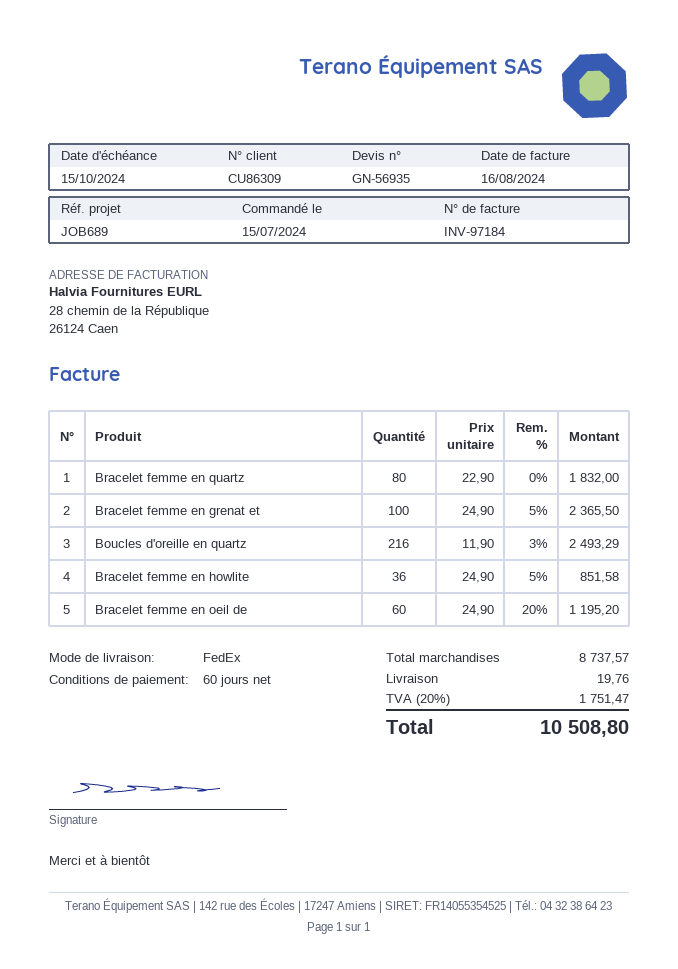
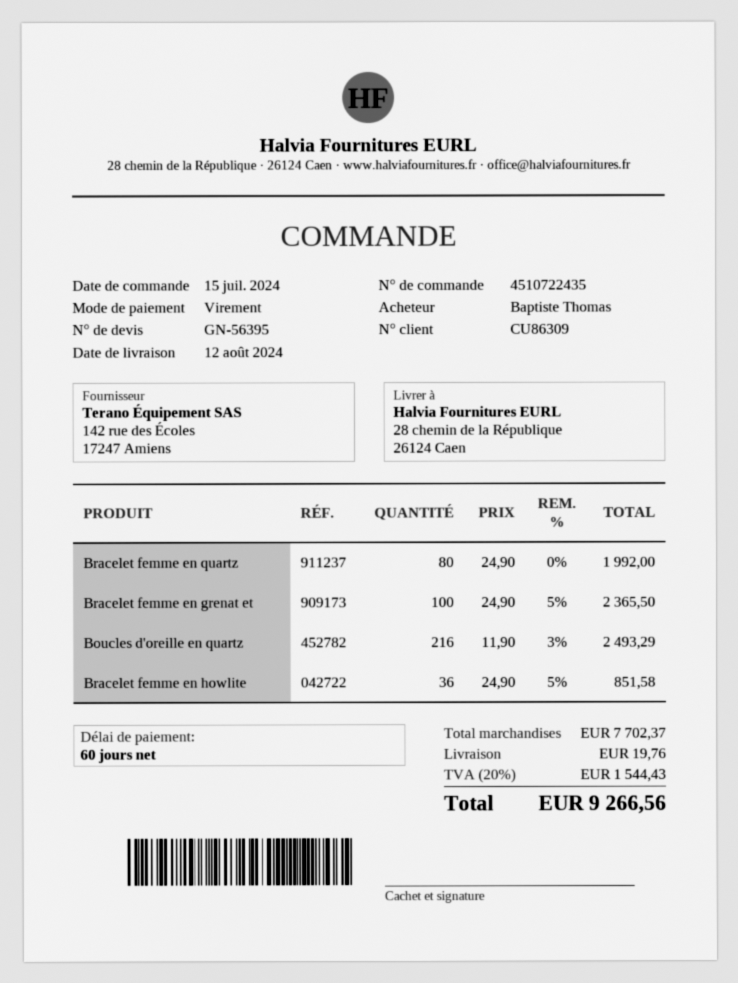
quote number: GN-56935 -> GN-56395
Bracelet femme en quartz: 80 x 22.90 = 1832.00 -> 80 x 24.90 = 1992.00
Bracelet femme en oeil de: 60 x 24.90 - 20% = 1195.20 -> none
subtotal: 8737.57 -> 7702.37
tax: 20% = 1751.47 -> 20% = 1544.43
total: 10508.80 -> 9266.56

